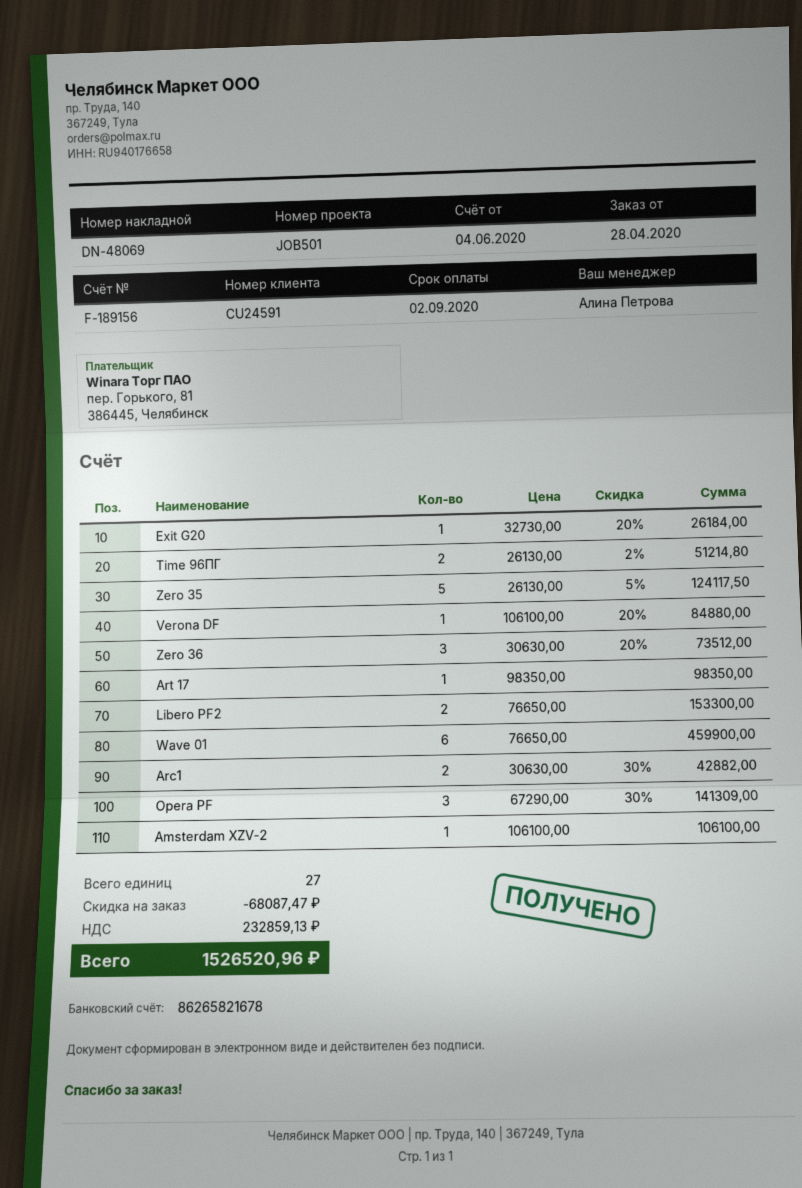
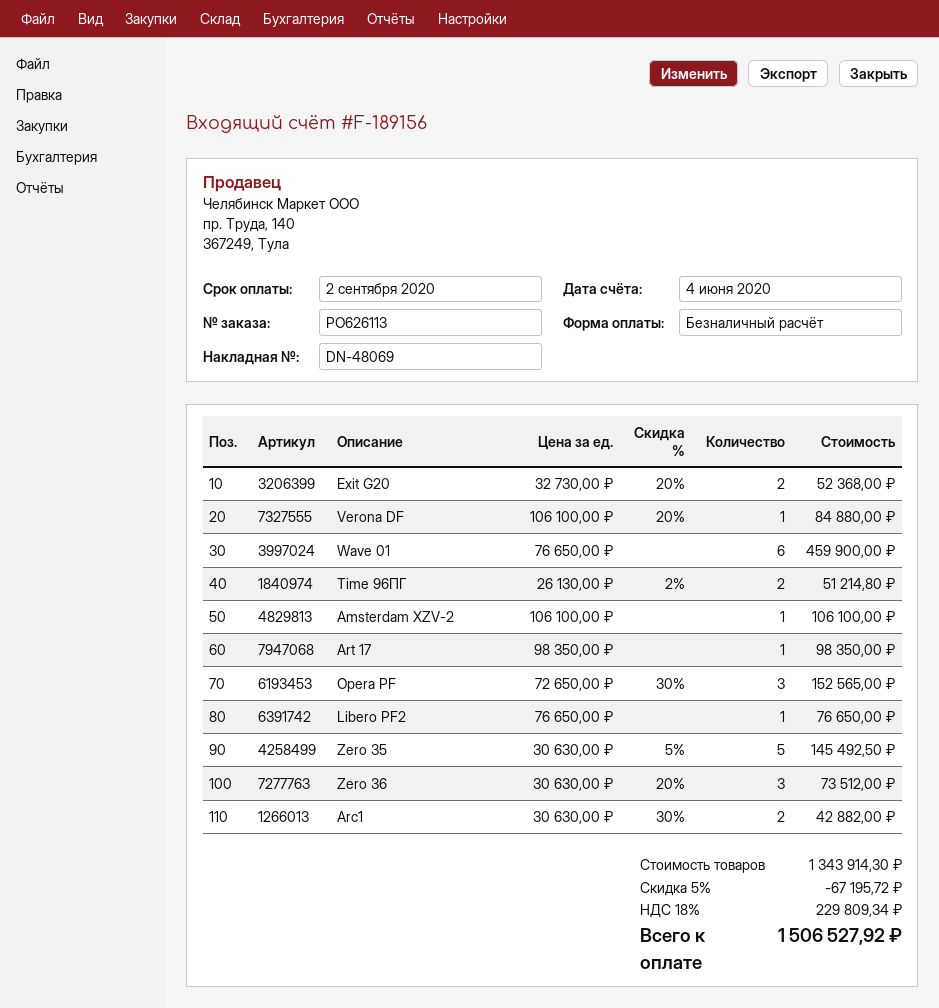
Exit G20: 1 x 32730.00 - 20% = 26184.00 -> 2 x 32730.00 - 20% = 52368.00
Zero 35: 5 x 26130.00 - 5% = 124117.50 -> 5 x 30630.00 - 5% = 145492.50
Libero PF2: 2 x 76650.00 = 153300.00 -> 1 x 76650.00 = 76650.00
Opera PF: 3 x 67290.00 - 30% = 141309.00 -> 3 x 72650.00 - 30% = 152565.00
discount: 68087.47 -> 67195.72
tax: 232859.13 -> 229809.34
total: 1526520.96 -> 1506527.92

